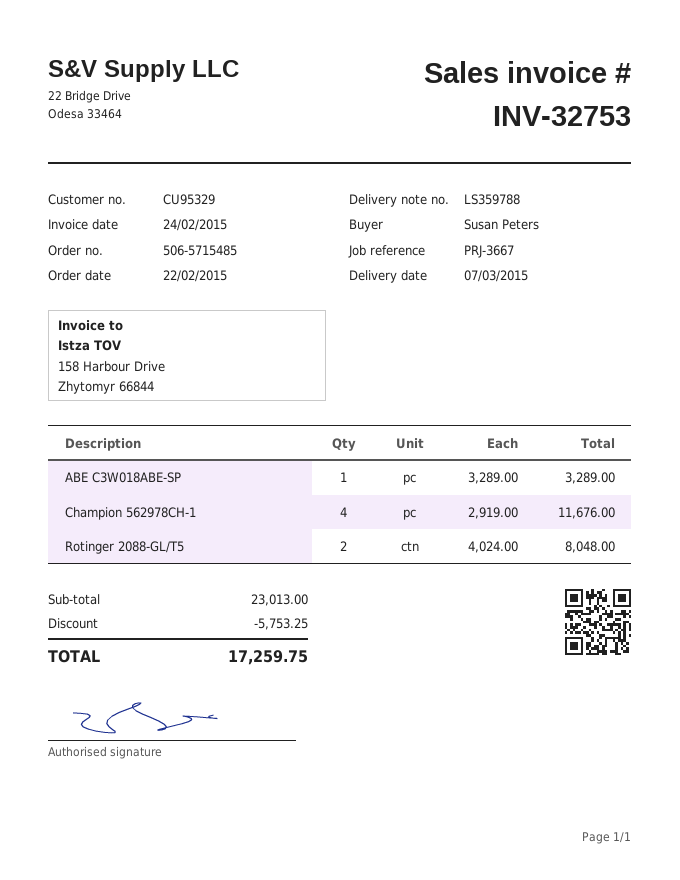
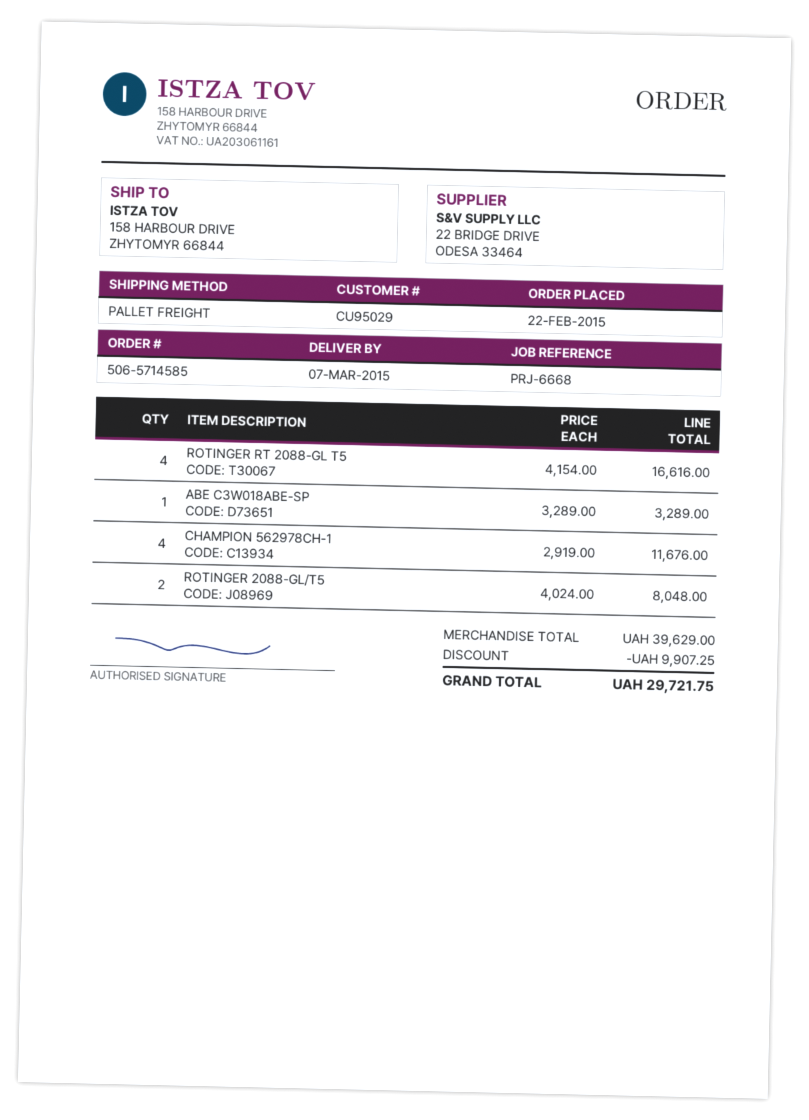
order number: 506-5715485 -> 506-5714585
customer number: CU95329 -> CU95029
reference: PRJ-3667 -> PRJ-6668
ROTINGER RT 2088-GL T5: none -> 4 x 4154.00 = 16616.00
subtotal: 23013.00 -> 39629.00
discount: 5753.25 -> 9907.25
total: 17259.75 -> 29721.75

